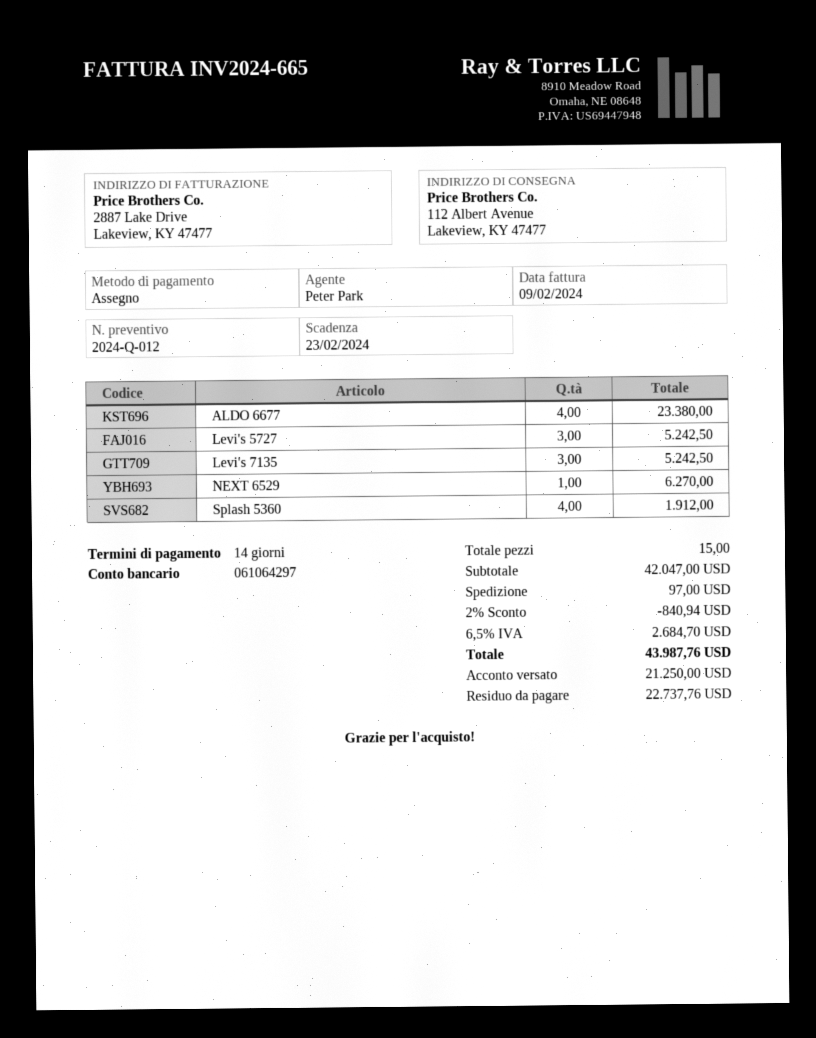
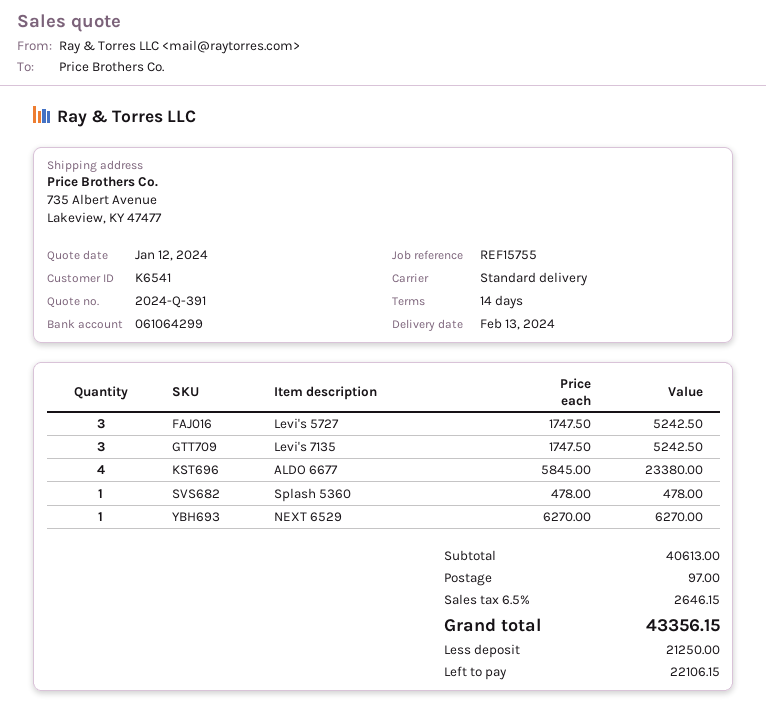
quote number: 2024-Q-012 -> 2024-Q-391
bank account: 061064297 -> 061064299
ship to: 112 Albert Avenue, Lakeview, KY 47477 -> 735 Albert Avenue, Lakeview, KY 47477
Splash 5360: 4 for 1912.00 -> 1 for 478.00
subtotal: 42047.00 -> 40613.00
discount: 2% = 840.94 -> none
tax: 6.5% = 2684.70 -> 6.5% = 2646.15
total: 43987.76 -> 43356.15
balance: 22737.76 -> 22106.15

